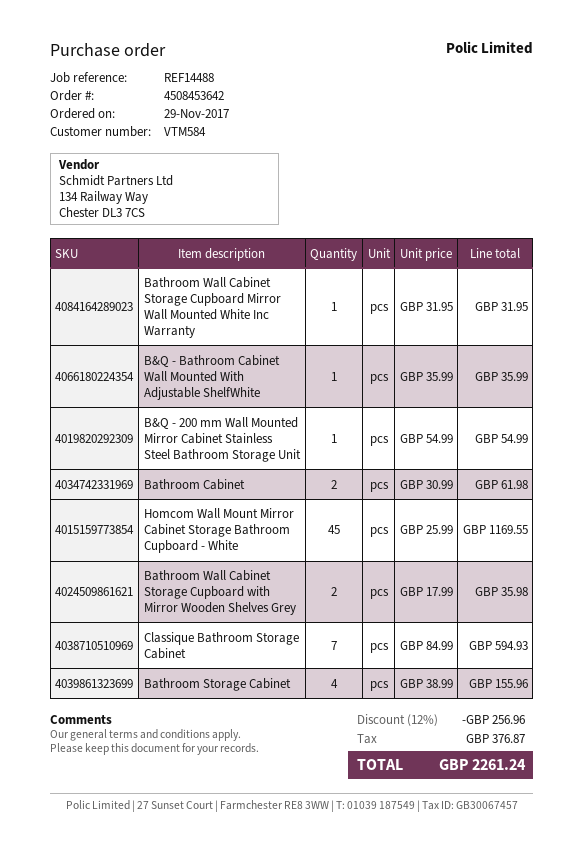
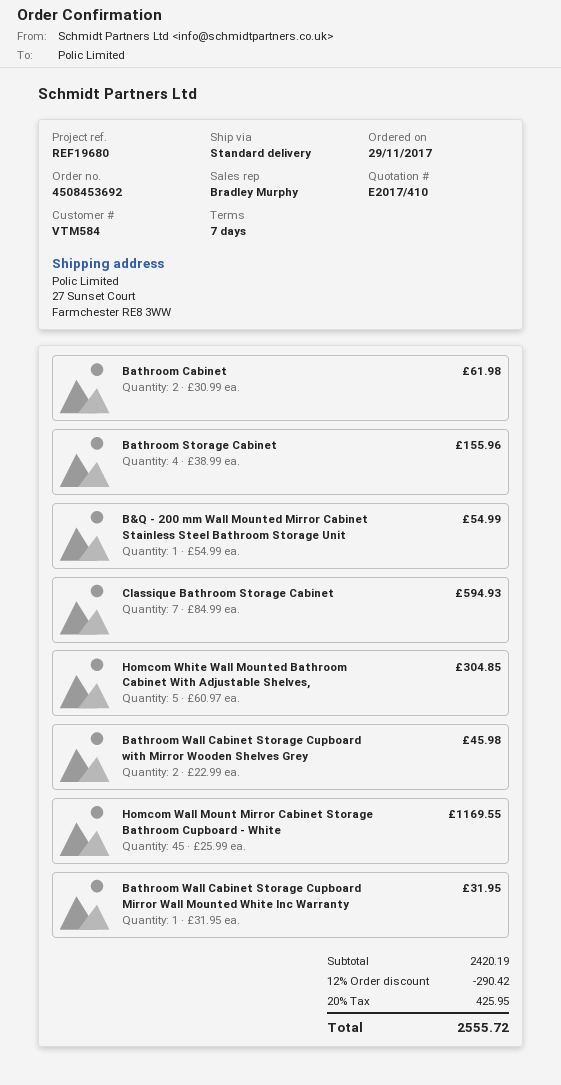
order number: 4508453642 -> 4508453692
reference: REF14488 -> REF19680
B&Q - Bathroom Cabinet Wall Mounted With Adjustable ShelfWhite: 1 x 35.99 = 35.99 -> none
Bathroom Wall Cabinet Storage Cupboard with Mirror Wooden Shelves Grey: 2 x 17.99 = 35.98 -> 2 x 22.99 = 45.98
Homcom White Wall Mounted Bathroom Cabinet With Adjustable Shelves,: none -> 5 x 60.97 = 304.85
discount: 12% = 256.96 -> 12% = 290.42
tax: 376.87 -> 425.95
total: 2261.24 -> 2555.72

